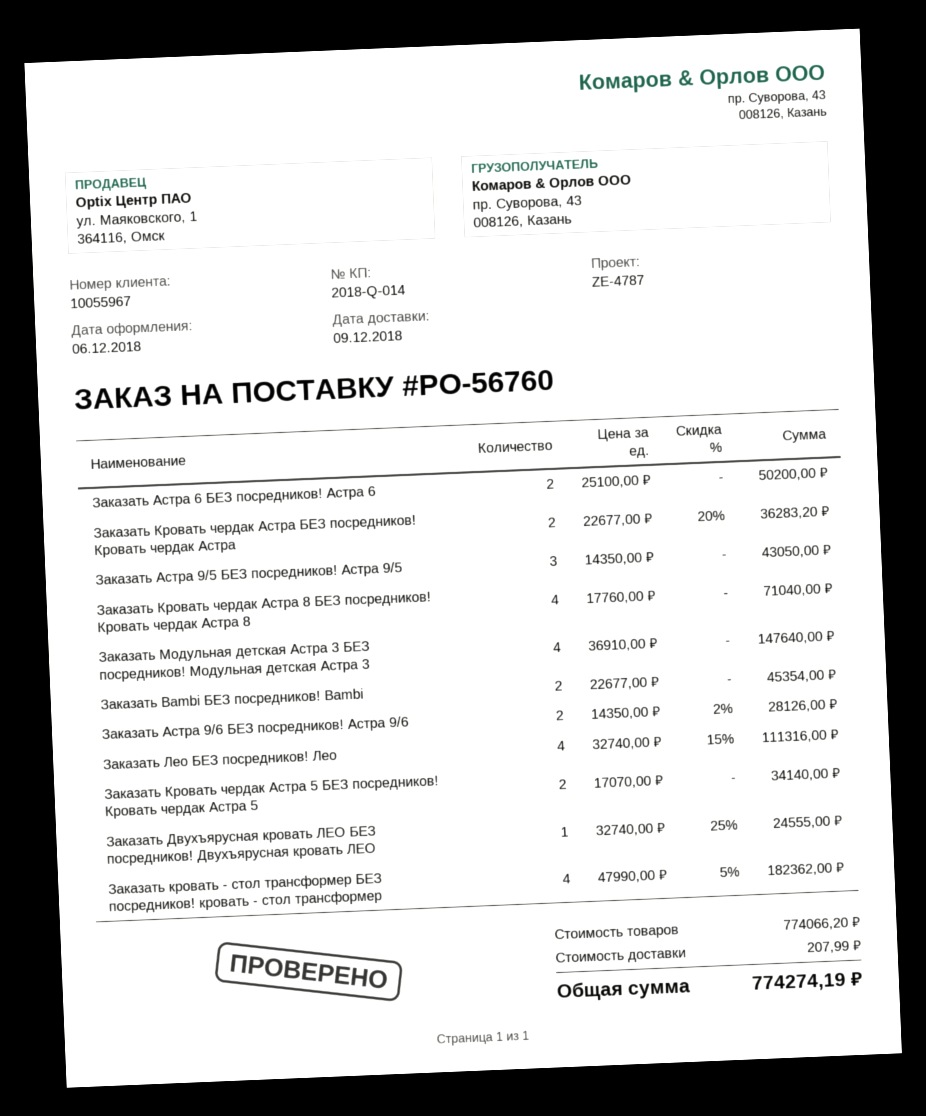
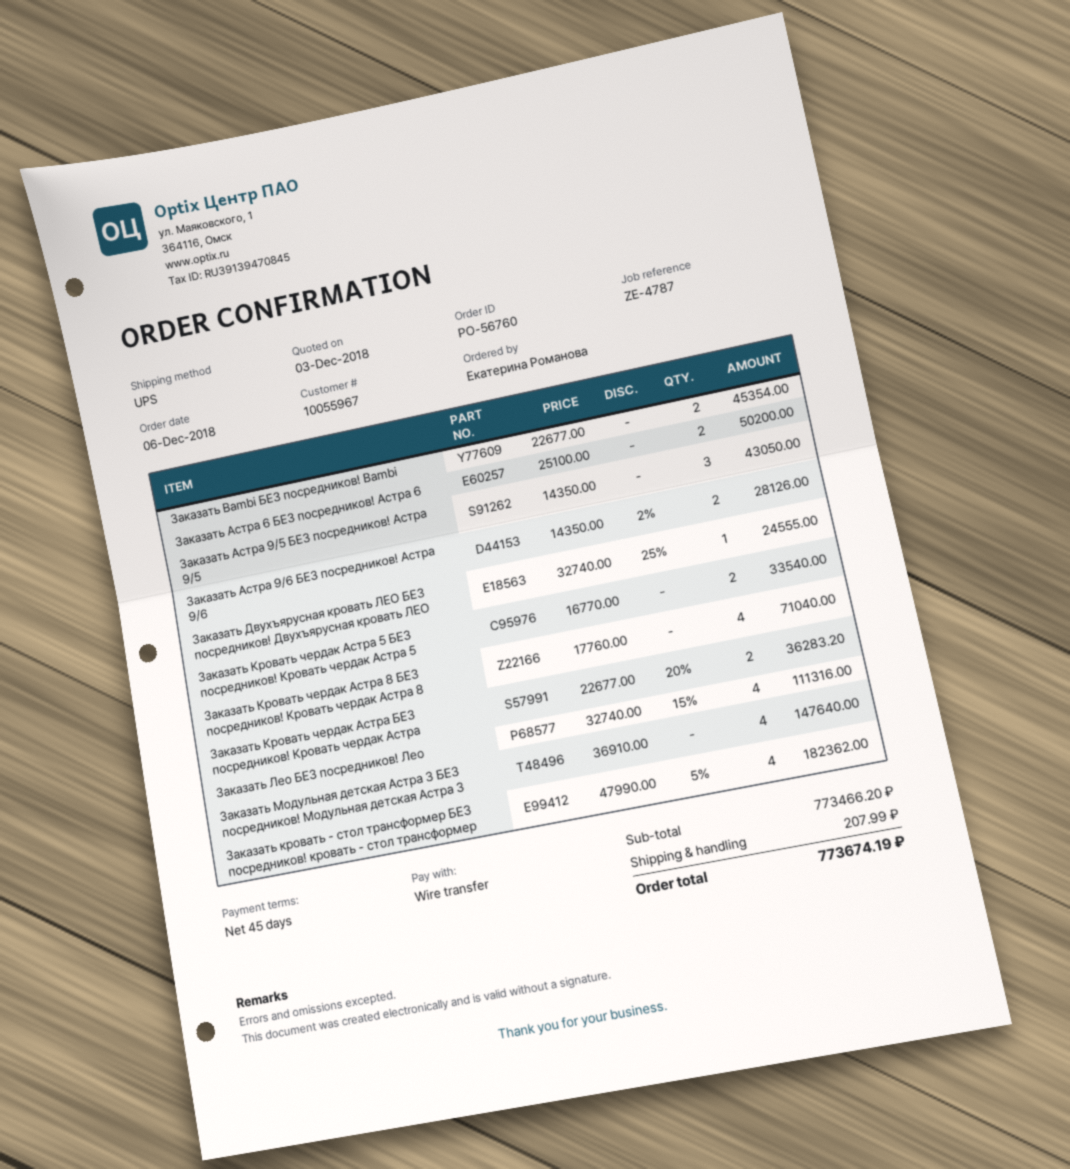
Заказать Кровать чердак Астра 5 БЕЗ посредников! Кровать чердак Астра 5: 2 x 17070.00 = 34140.00 -> 2 x 16770.00 = 33540.00
subtotal: 774066.20 -> 773466.20
total: 774274.19 -> 773674.19

